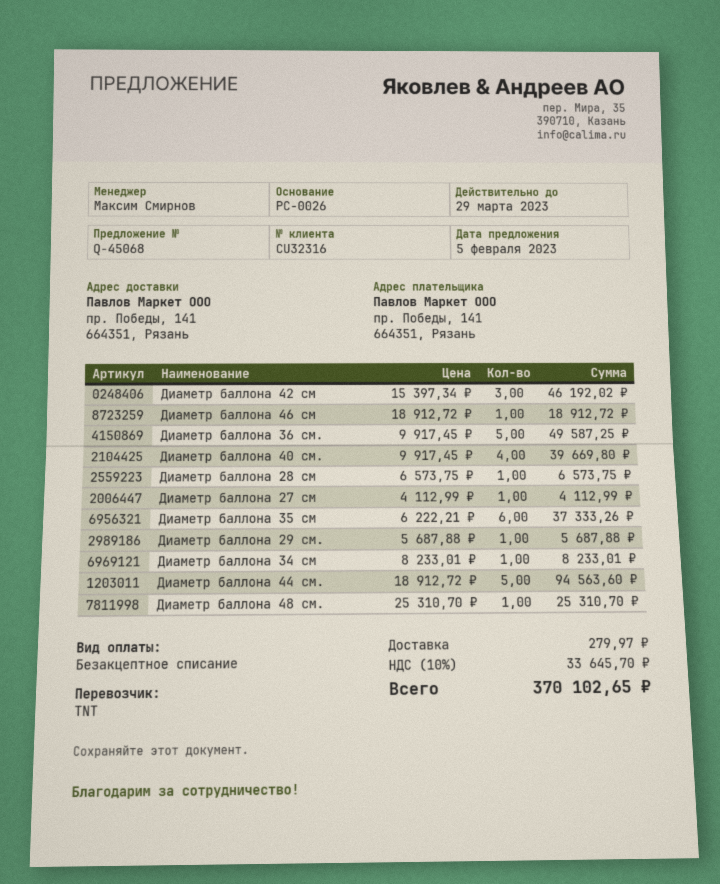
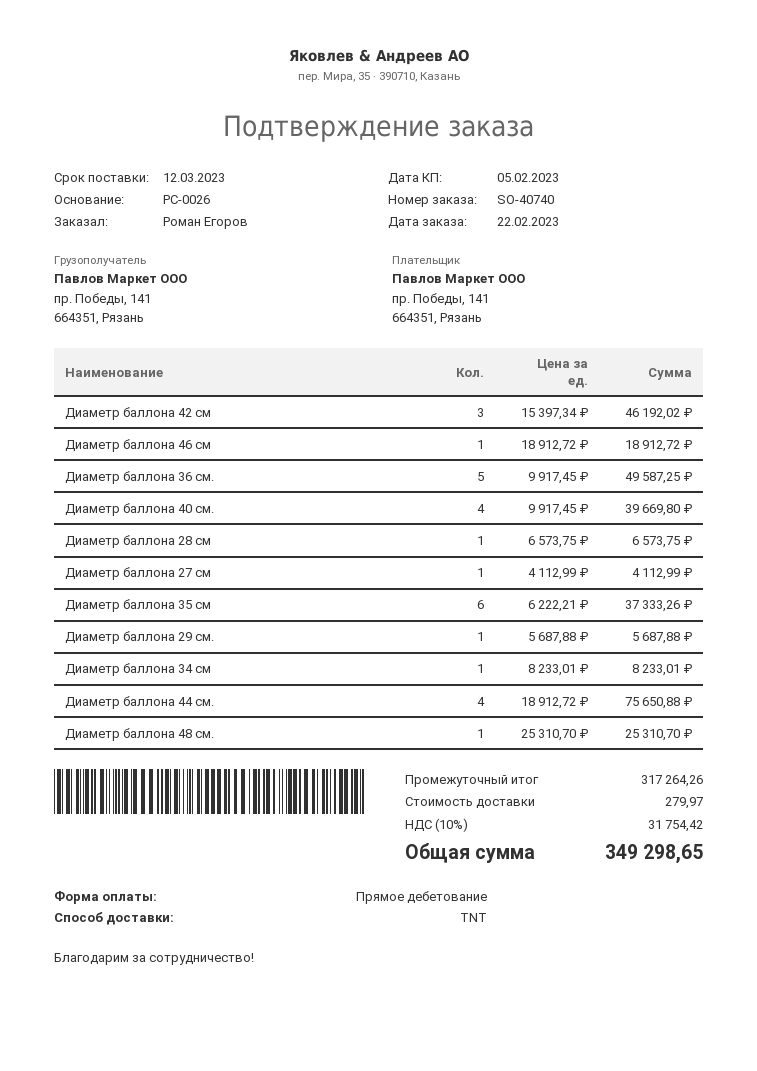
Диаметр баллона 44 см.: 5 x 18912.72 = 94563.60 -> 4 x 18912.72 = 75650.88
tax: 10% = 33645.70 -> 10% = 31754.42
total: 370102.65 -> 349298.65

